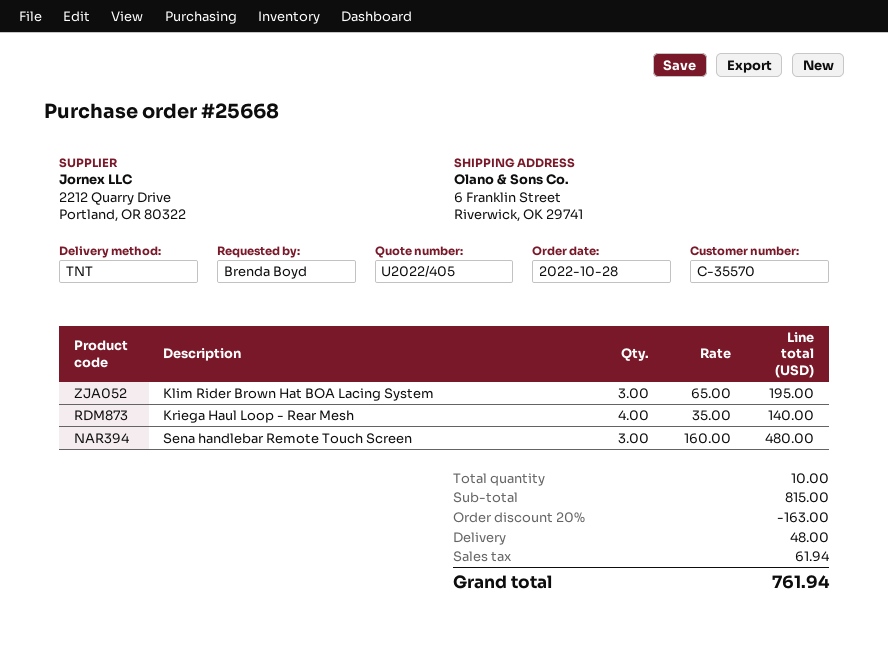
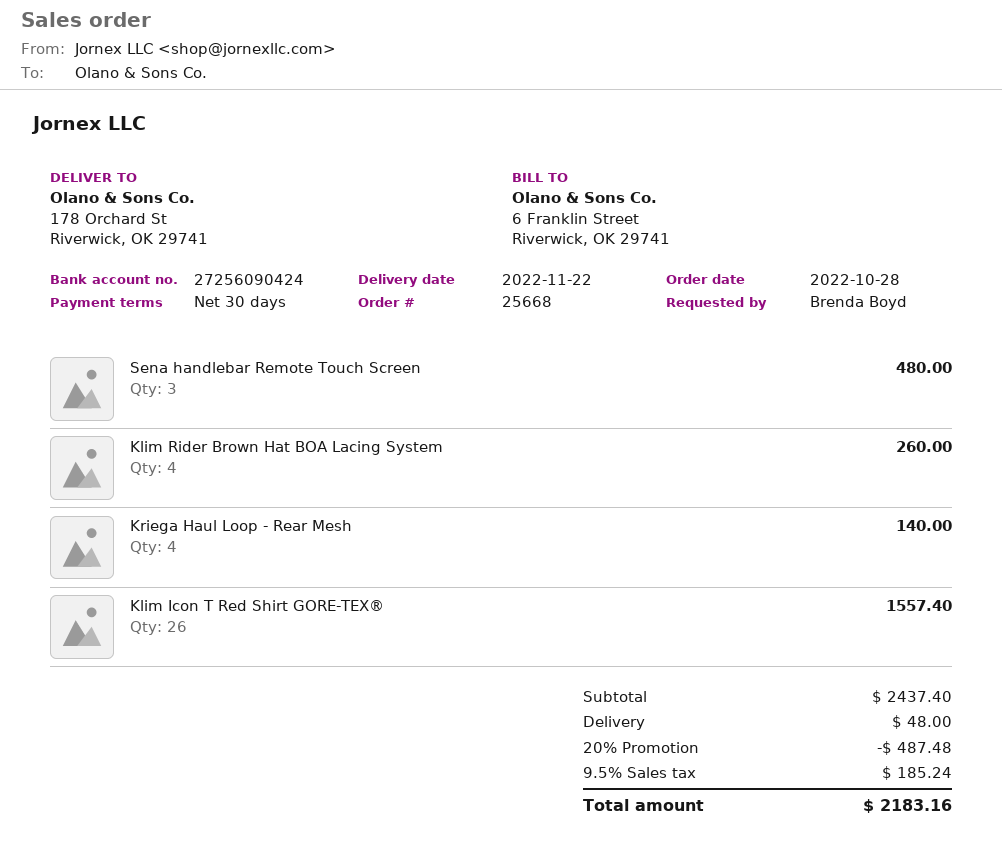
ship to: 6 Franklin Street, Riverwick, OK 29741 -> 178 Orchard St, Riverwick, OK 29741
Klim Rider Brown Hat BOA Lacing System: 3 for 195.00 -> 4 for 260.00
Klim Icon T Red Shirt GORE-TEX®: none -> 26 for 1557.40
subtotal: 815.00 -> 2437.40
discount: 20% = 163.00 -> 20% = 487.48
tax: 61.94 -> 185.24
total: 761.94 -> 2183.16

